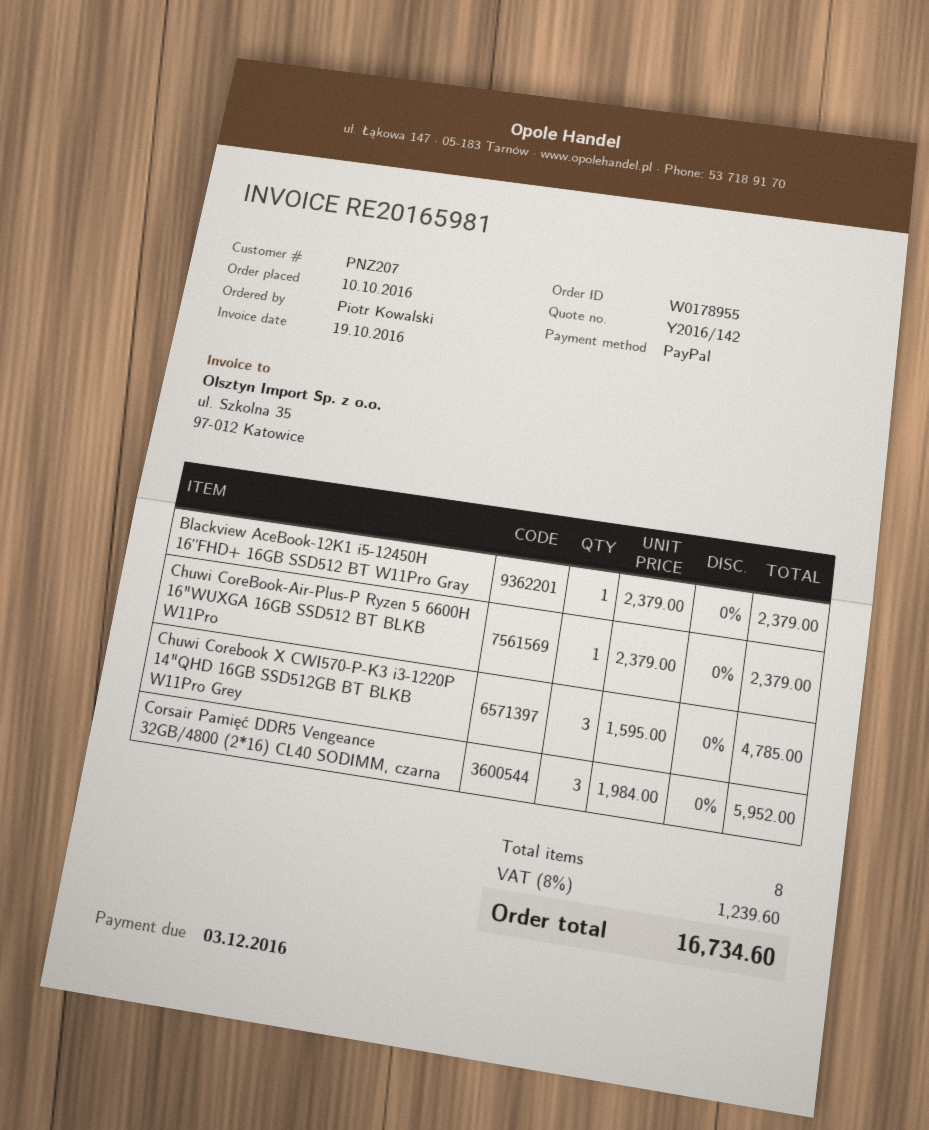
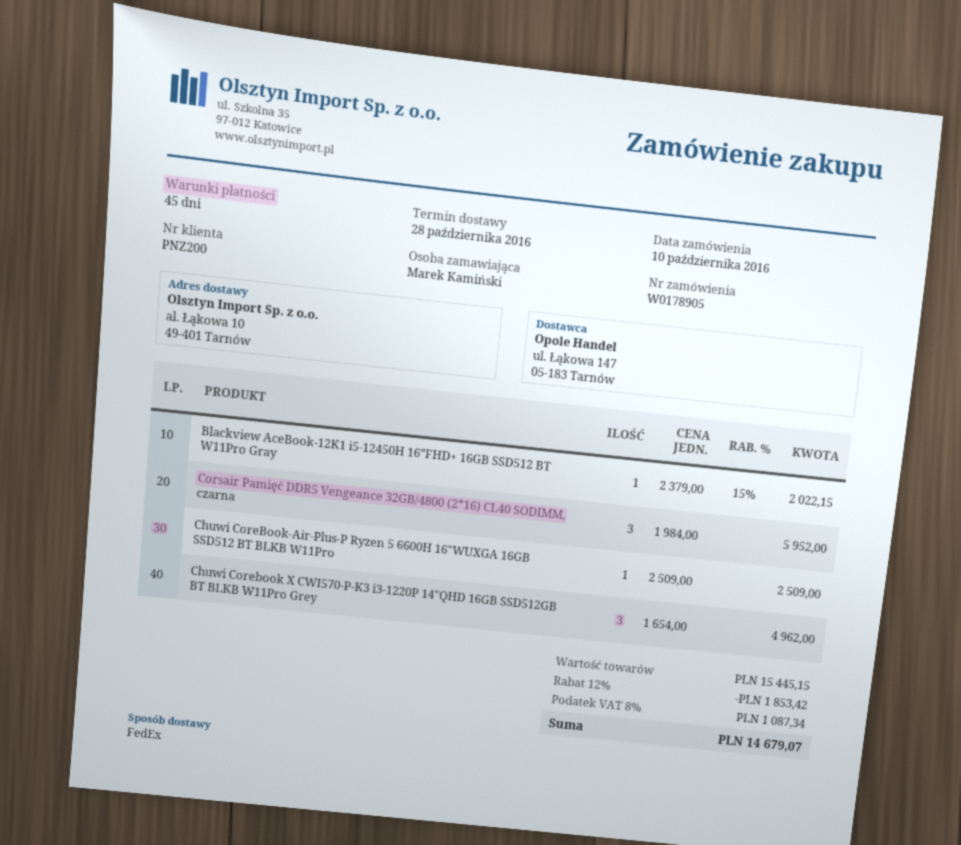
order number: W0178955 -> W0178905
customer number: PNZ207 -> PNZ200
ordered by: Piotr Kowalski -> Marek Kamiński
Blackview AceBook-12K1 i5-12450H 16”FHD+ 16GB SSD512 BT W11Pro Gray: 1 x 2379.00 = 2379.00 -> 1 x 2379.00 - 15% = 2022.15
Chuwi CoreBook-Air-Plus-P Ryzen 5 6600H 16"WUXGA 16GB SSD512 BT BLKB W11Pro: 1 x 2379.00 = 2379.00 -> 1 x 2509.00 = 2509.00
Chuwi Corebook X CWI570-P-K3 i3-1220P 14"QHD 16GB SSD512GB BT BLKB W11Pro Grey: 3 x 1595.00 = 4785.00 -> 3 x 1654.00 = 4962.00
discount: none -> 12% = 1853.42
tax: 8% = 1239.60 -> 8% = 1087.34
total: 16734.60 -> 14679.07

